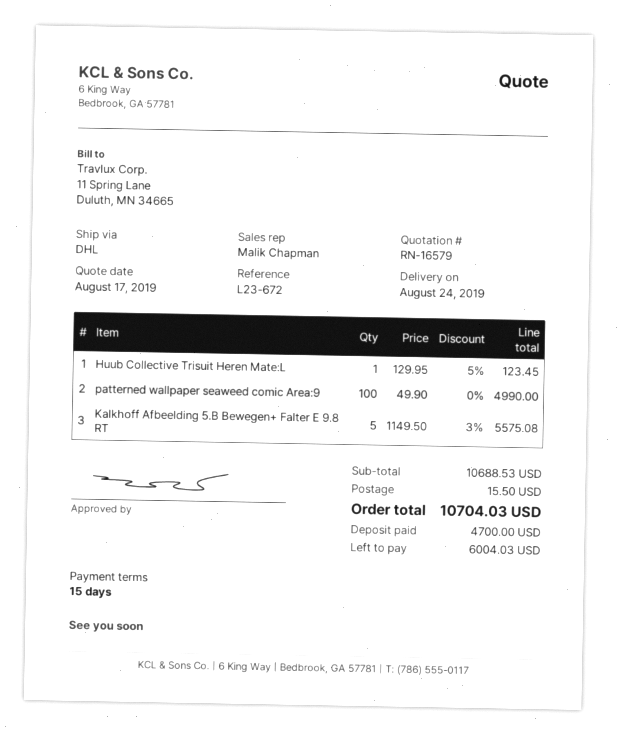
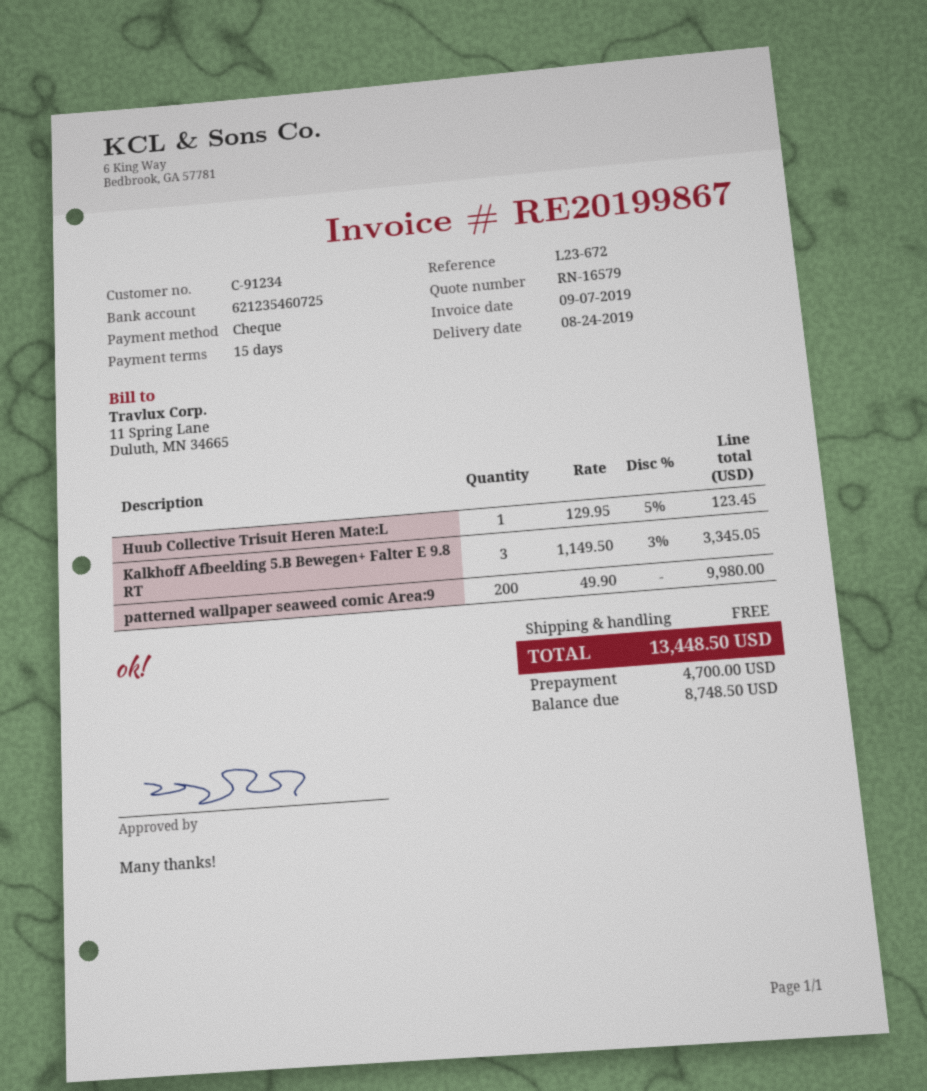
patterned wallpaper seaweed comic Area:9: 100 x 49.90 = 4990.00 -> 200 x 49.90 = 9980.00
Kalkhoff Afbeelding 5.B Bewegen+ Falter E 9.8 RT: 5 x 1149.50 - 3% = 5575.08 -> 3 x 1149.50 - 3% = 3345.05
shipping: 15.50 -> 0.00
total: 10704.03 -> 13448.50
balance: 6004.03 -> 8748.50

